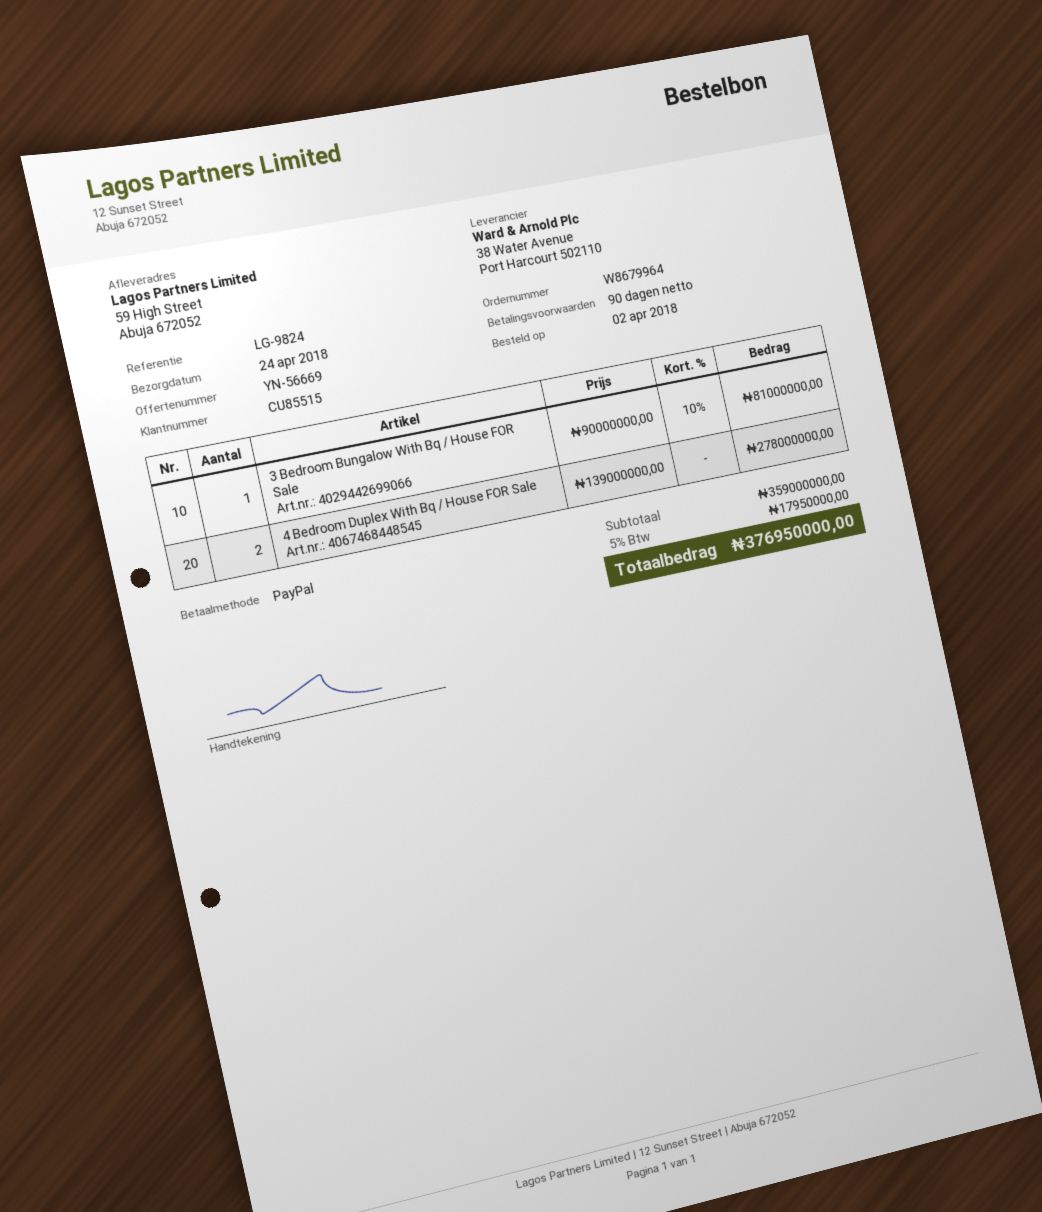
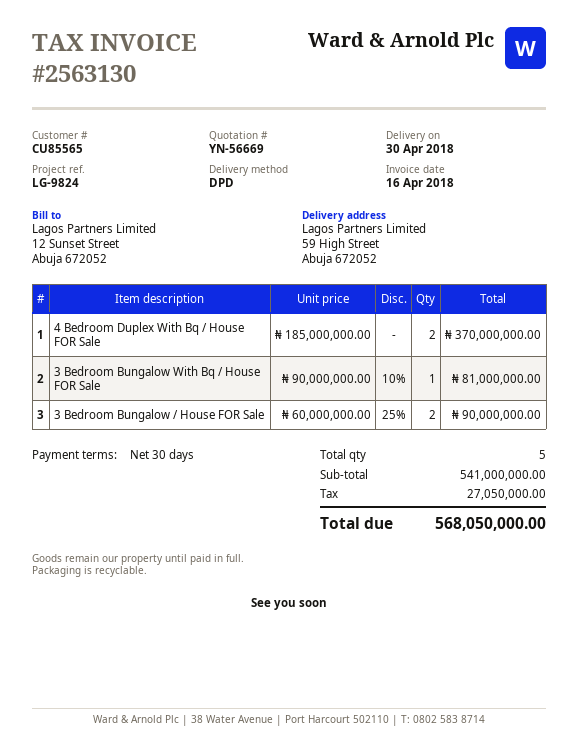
delivery date: 2018-04-24 -> 2018-04-30
payment terms: 90 days -> 30 days
customer number: CU85515 -> CU85565
4 Bedroom Duplex With Bq / House FOR Sale: 2 x 139000000.00 = 278000000.00 -> 2 x 185000000.00 = 370000000.00
3 Bedroom Bungalow / House FOR Sale: none -> 2 x 60000000.00 - 25% = 90000000.00
subtotal: 359000000.00 -> 541000000.00
tax: 17950000.00 -> 27050000.00
total: 376950000.00 -> 568050000.00

